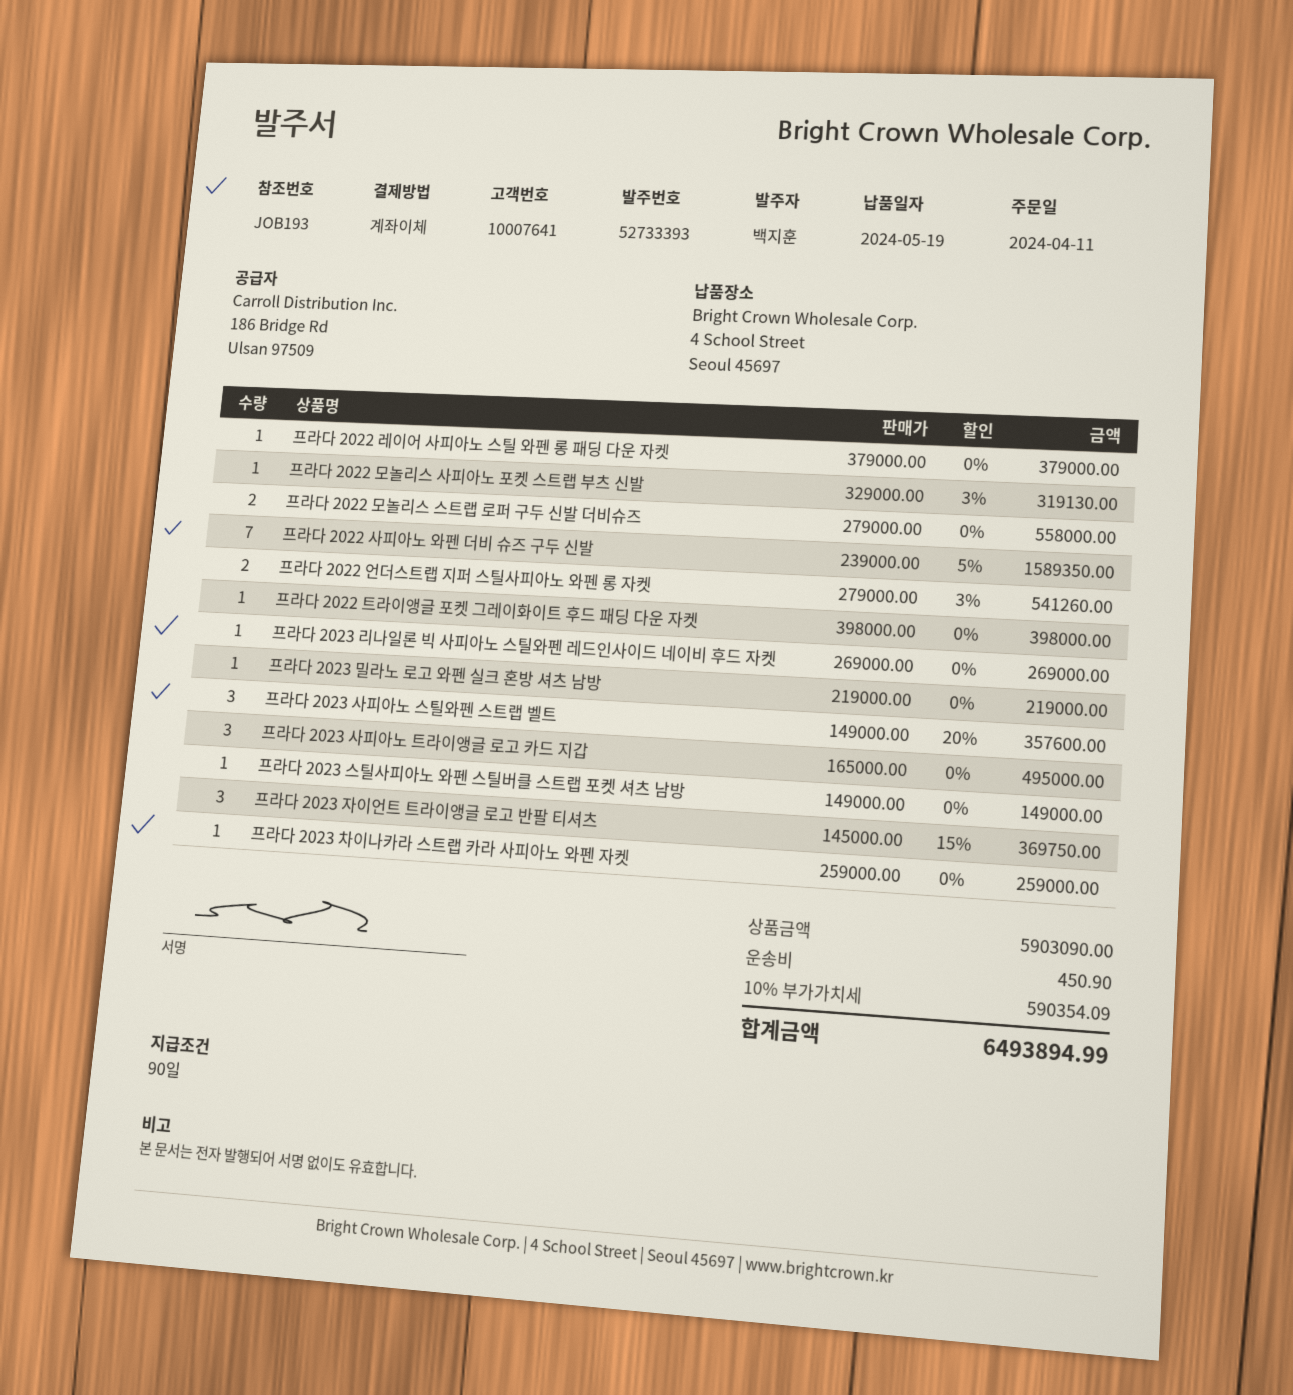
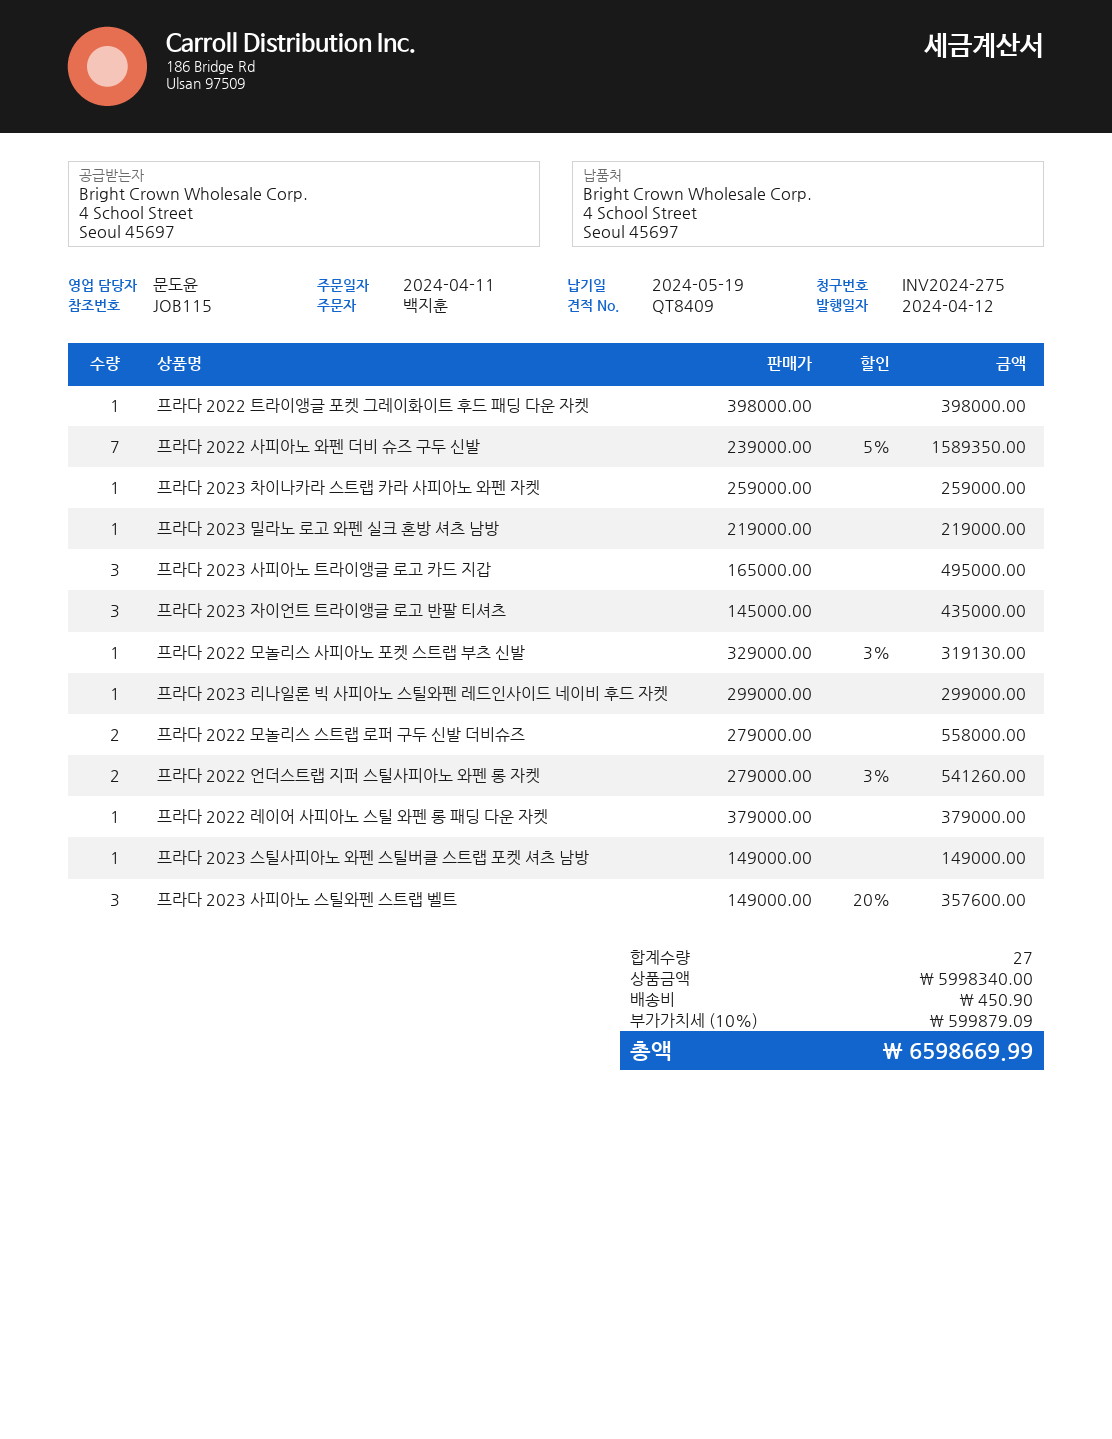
reference: JOB193 -> JOB115
프라다 2023 리나일론 빅 사피아노 스틸와펜 레드인사이드 네이비 후드 자켓: 1 x 269000.00 = 269000.00 -> 1 x 299000.00 = 299000.00
프라다 2023 자이언트 트라이앵글 로고 반팔 티셔츠: 3 x 145000.00 - 15% = 369750.00 -> 3 x 145000.00 = 435000.00
subtotal: 5903090.00 -> 5998340.00
tax: 10% = 590354.09 -> 10% = 599879.09
total: 6493894.99 -> 6598669.99

